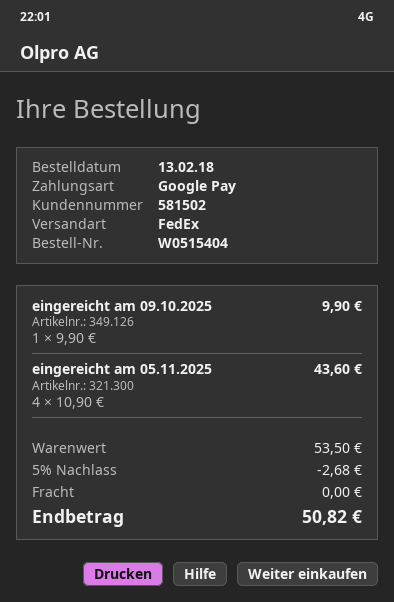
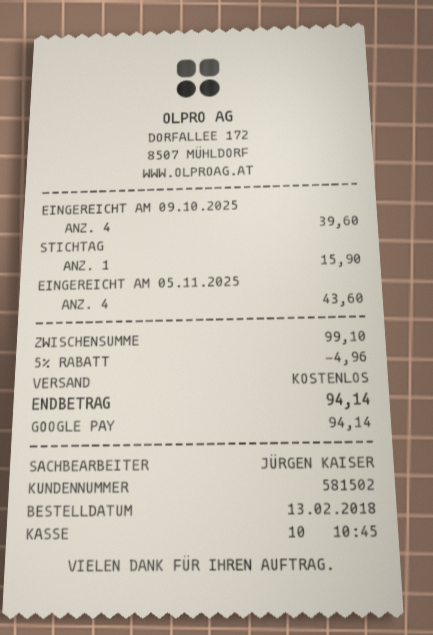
eingereicht am 09.10.2025: 1 for 9.90 -> 4 for 39.60
STICHTAG: none -> 1 for 15.90
subtotal: 53.50 -> 99.10
discount: 5% = 2.68 -> 5% = 4.96
total: 50.82 -> 94.14

